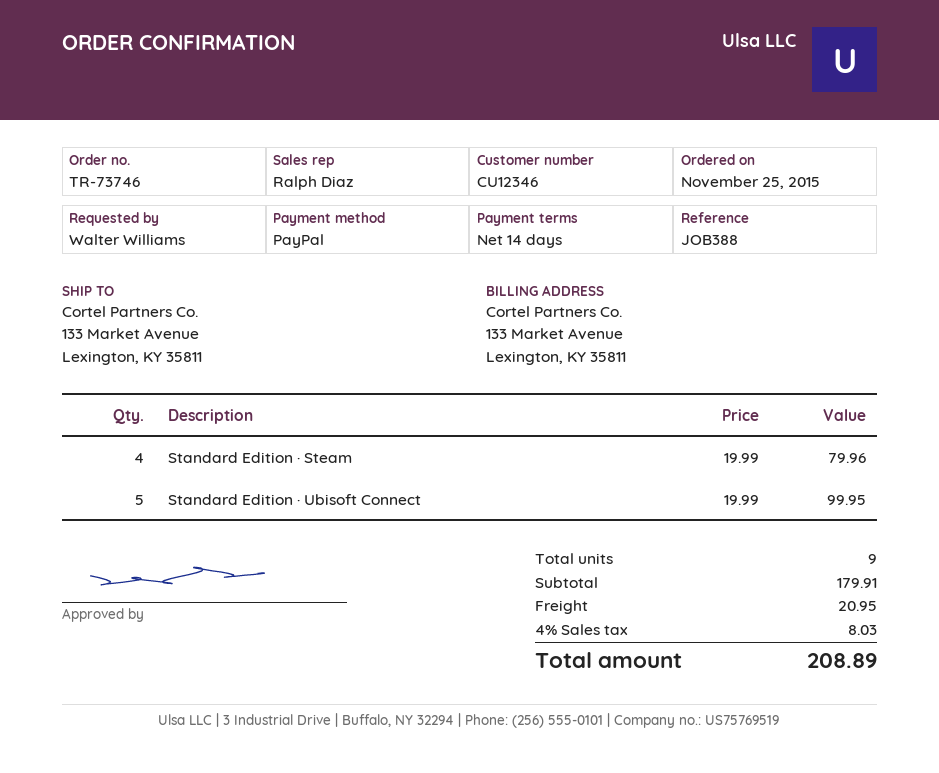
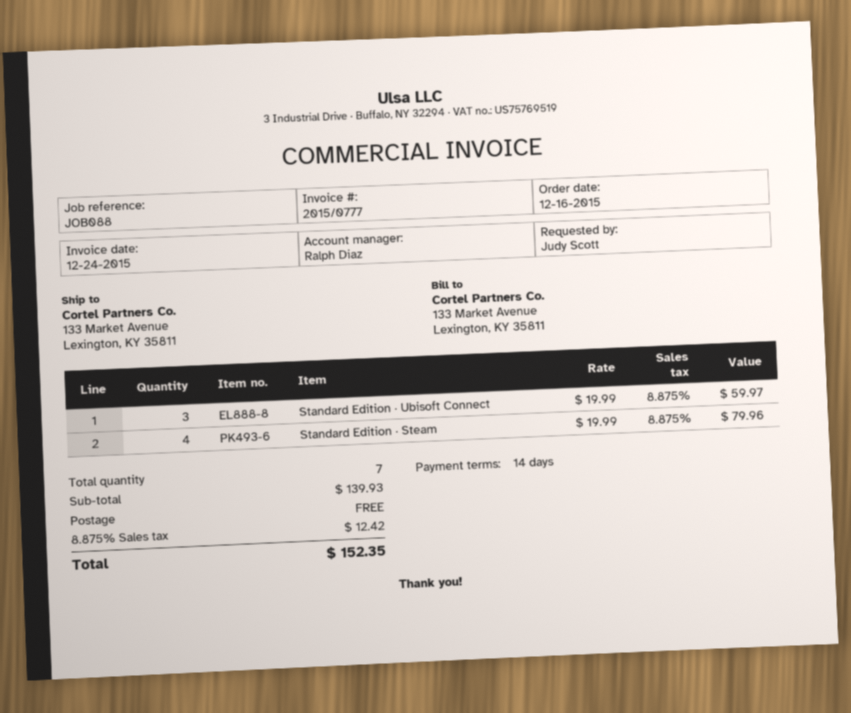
order date: 2015-11-25 -> 2015-12-16
reference: JOB388 -> JOB088
ordered by: Walter Williams -> Judy Scott
Standard Edition · Ubisoft Connect: 5 x 19.99 = 99.95 -> 3 x 19.99 = 59.97
total quantity: 9 -> 7
subtotal: 179.91 -> 139.93
shipping: 20.95 -> 0.00
tax: 4% = 8.03 -> 8.875% = 12.42
total: 208.89 -> 152.35

